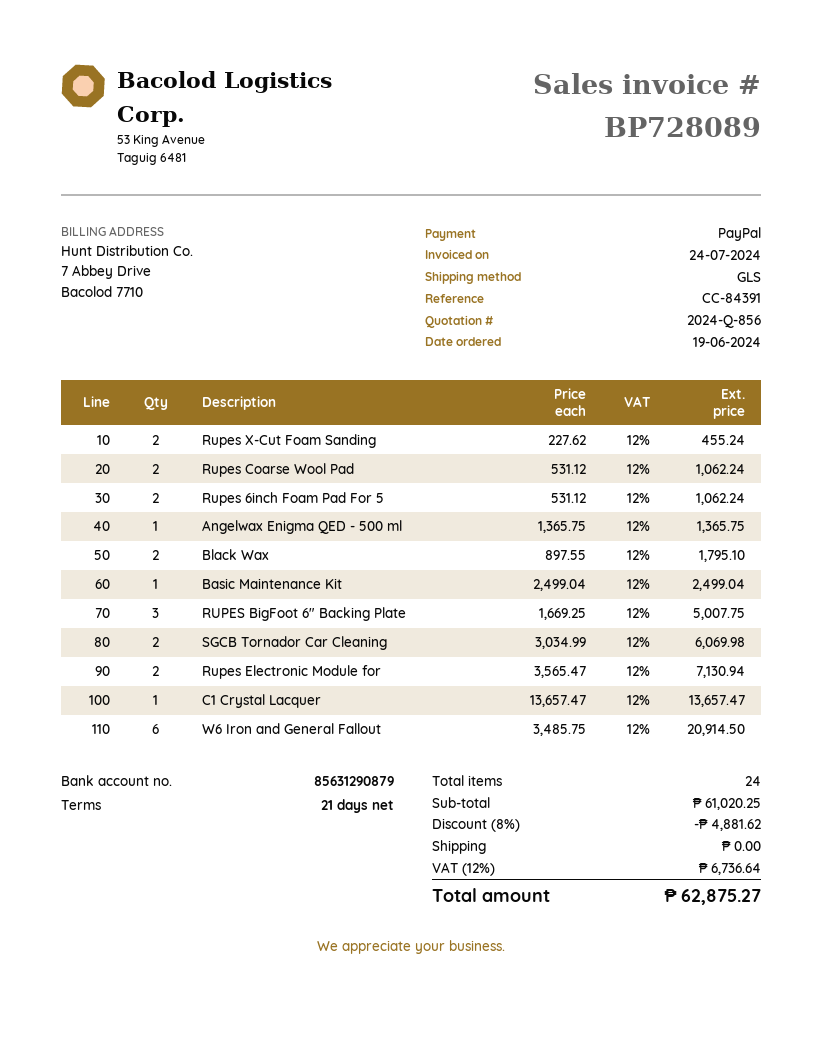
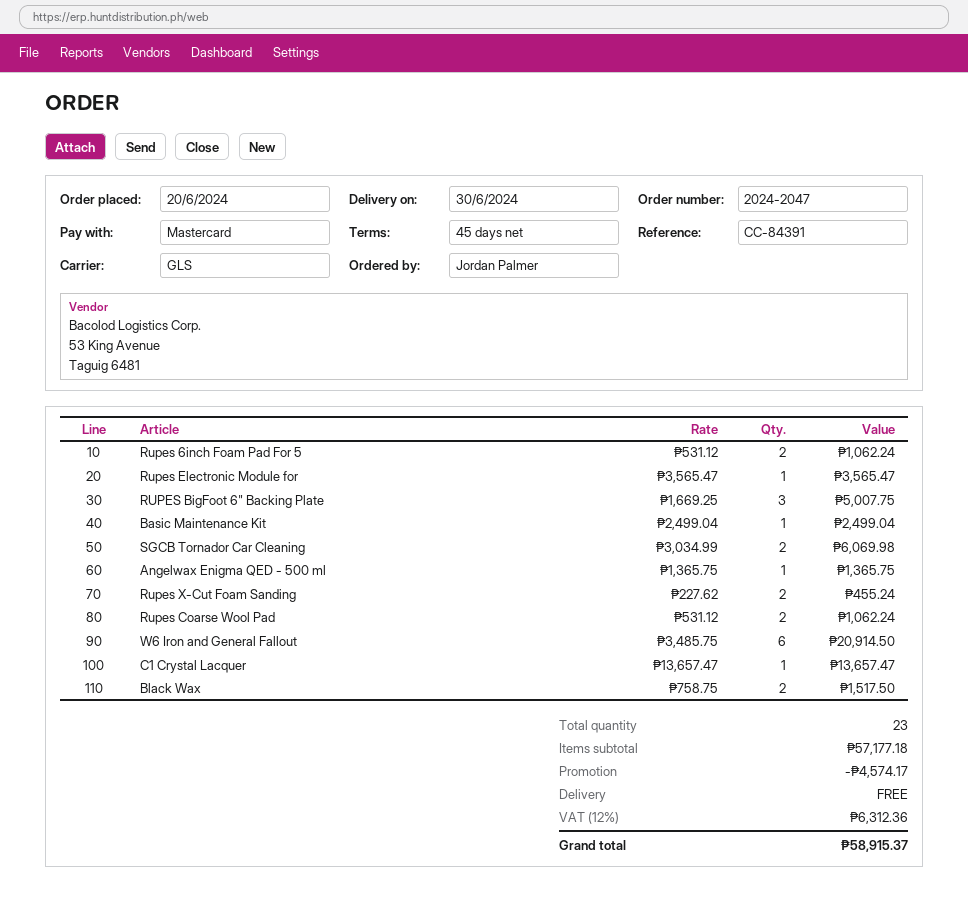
order date: 2024-06-19 -> 2024-06-20
payment terms: 21 days -> 45 days
payment method: PayPal -> Mastercard
Black Wax: 2 x 897.55 = 1795.10 -> 2 x 758.75 = 1517.50
Rupes Electronic Module for: 2 x 3565.47 = 7130.94 -> 1 x 3565.47 = 3565.47
total quantity: 24 -> 23
subtotal: 61020.25 -> 57177.18
discount: 4881.62 -> 4574.17
tax: 12% = 6736.64 -> 12% = 6312.36
total: 62875.27 -> 58915.37

